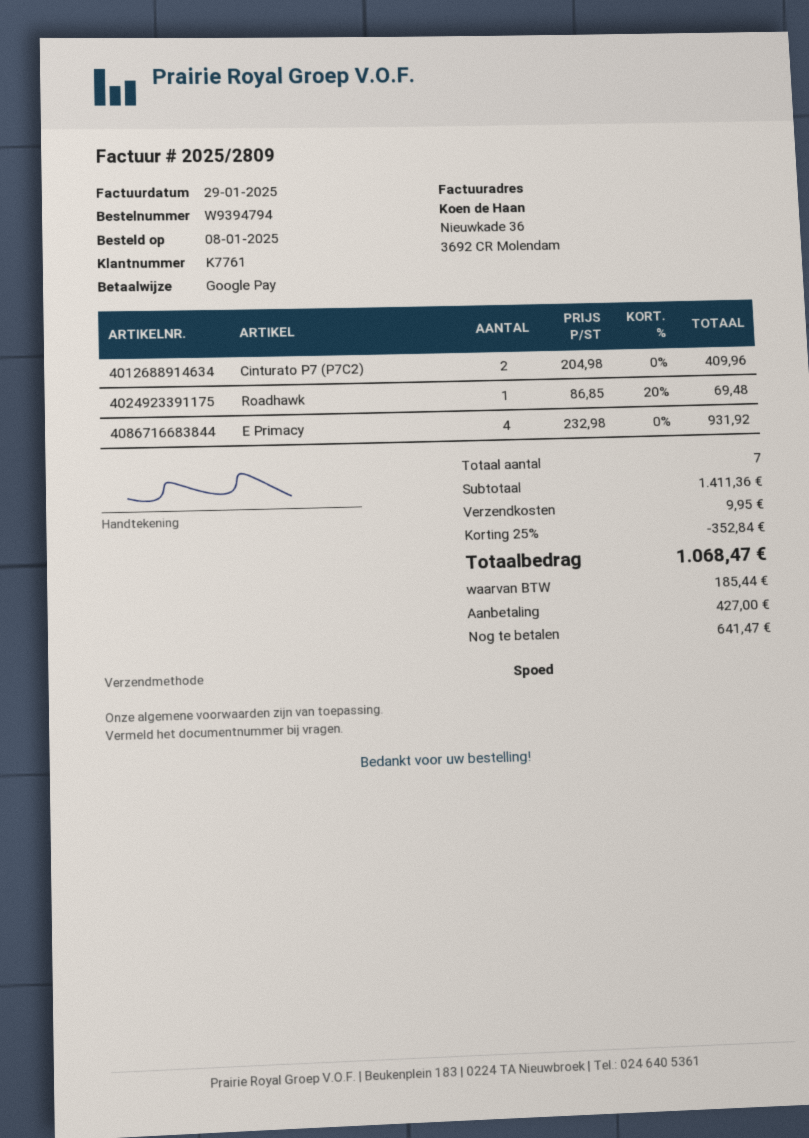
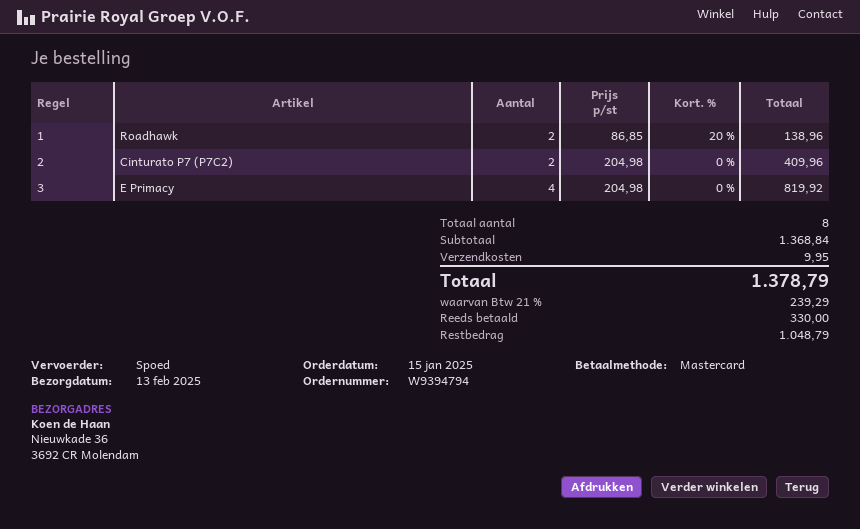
order date: 2025-01-08 -> 2025-01-15
payment method: Google Pay -> Mastercard
Roadhawk: 1 x 86.85 - 20% = 69.48 -> 2 x 86.85 - 20% = 138.96
E Primacy: 4 x 232.98 = 931.92 -> 4 x 204.98 = 819.92
total quantity: 7 -> 8
subtotal: 1411.36 -> 1368.84
discount: 25% = 352.84 -> none
tax: 185.44 -> 239.29
total: 1068.47 -> 1378.79
deposit: 427.00 -> 330.00
balance: 641.47 -> 1048.79

